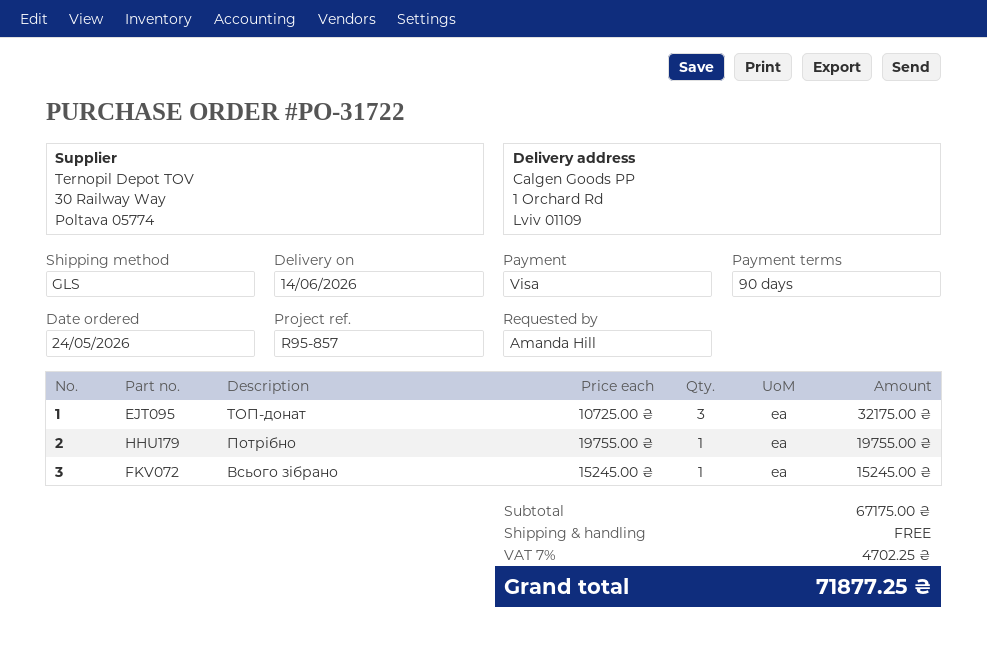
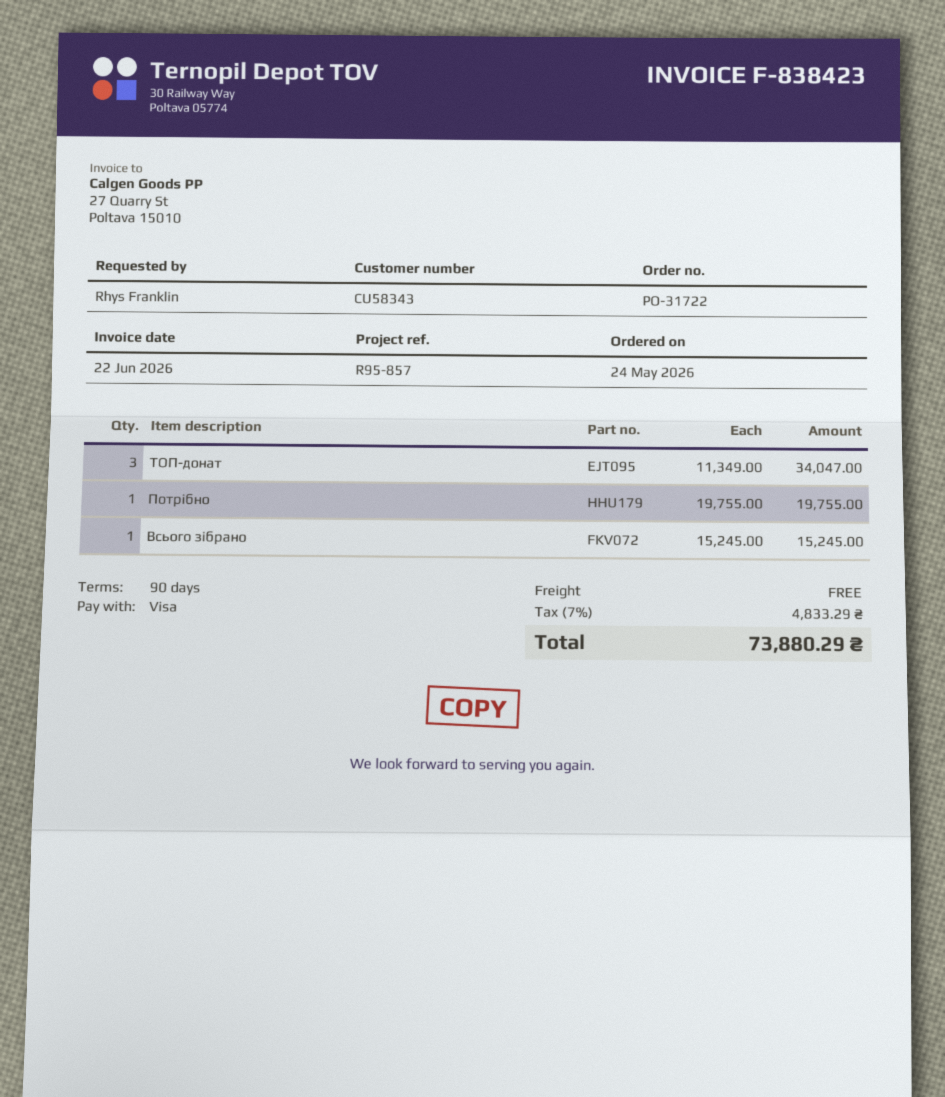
ordered by: Amanda Hill -> Rhys Franklin
ТОП-донат: 3 x 10725.00 = 32175.00 -> 3 x 11349.00 = 34047.00
tax: 7% = 4702.25 -> 7% = 4833.29
total: 71877.25 -> 73880.29

